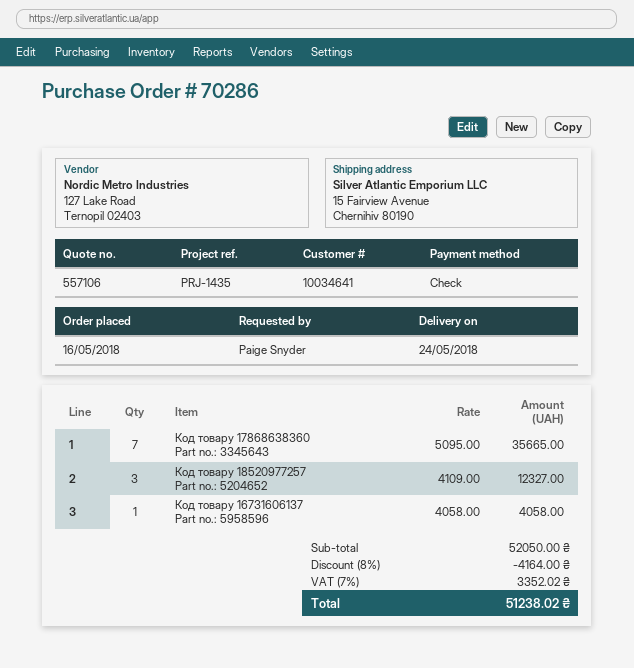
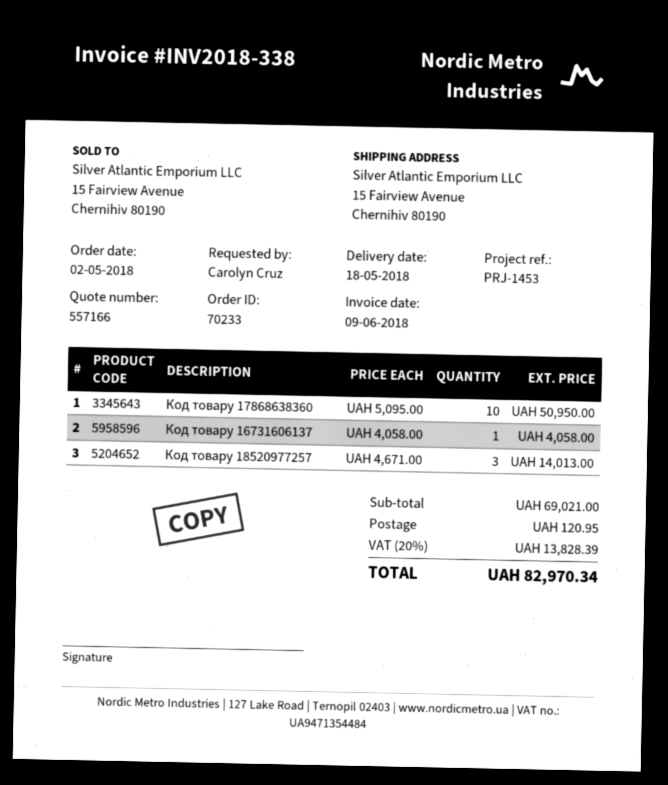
quote number: 557106 -> 557166
order number: 70286 -> 70233
order date: 2018-05-16 -> 2018-05-02
delivery date: 2018-05-24 -> 2018-05-18
reference: PRJ-1435 -> PRJ-1453
ordered by: Paige Snyder -> Carolyn Cruz
Код товару 17868638360: 7 x 5095.00 = 35665.00 -> 10 x 5095.00 = 50950.00
Код товару 18520977257: 3 x 4109.00 = 12327.00 -> 3 x 4671.00 = 14013.00
subtotal: 52050.00 -> 69021.00
discount: 8% = 4164.00 -> none
shipping: none -> 120.95
tax: 7% = 3352.02 -> 20% = 13828.39
total: 51238.02 -> 82970.34

